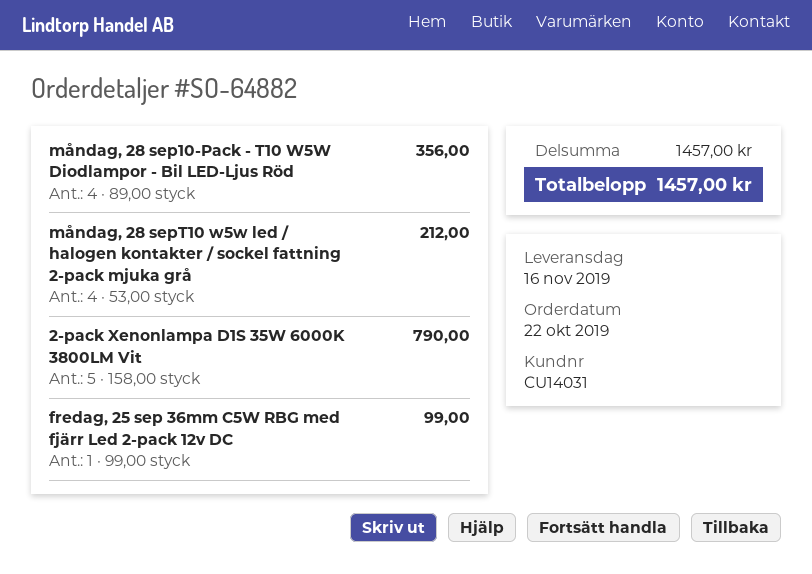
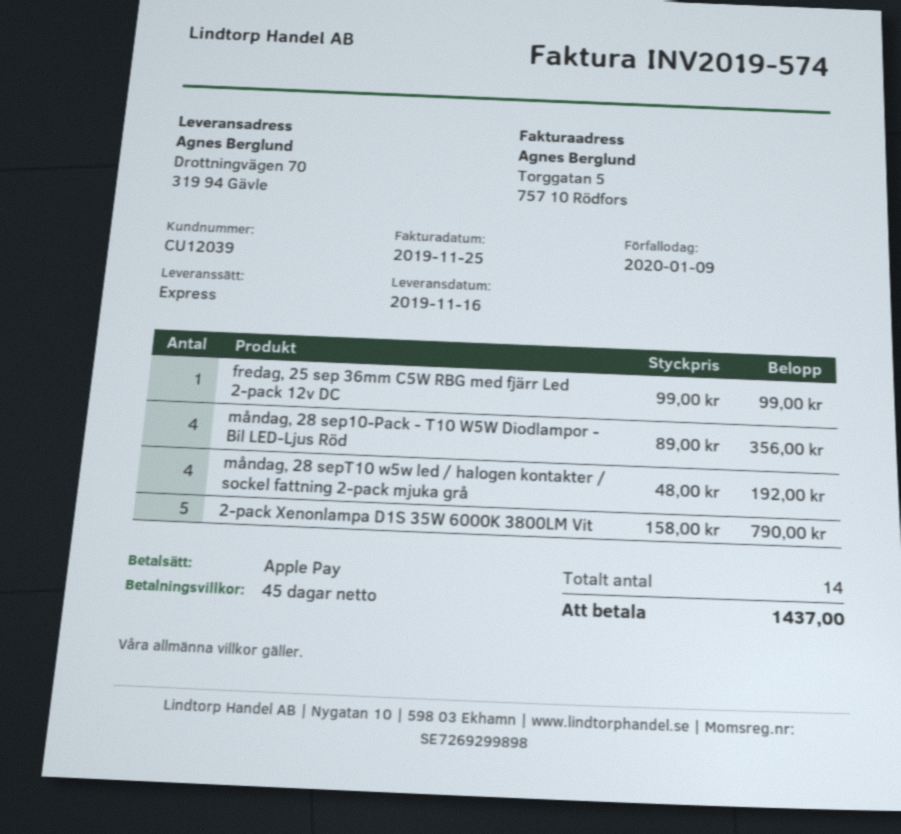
customer number: CU14031 -> CU12039
måndag, 28 sepT10 w5w led / halogen kontakter / sockel fattning 2-pack mjuka grå: 4 x 53.00 = 212.00 -> 4 x 48.00 = 192.00
total: 1457.00 -> 1437.00

